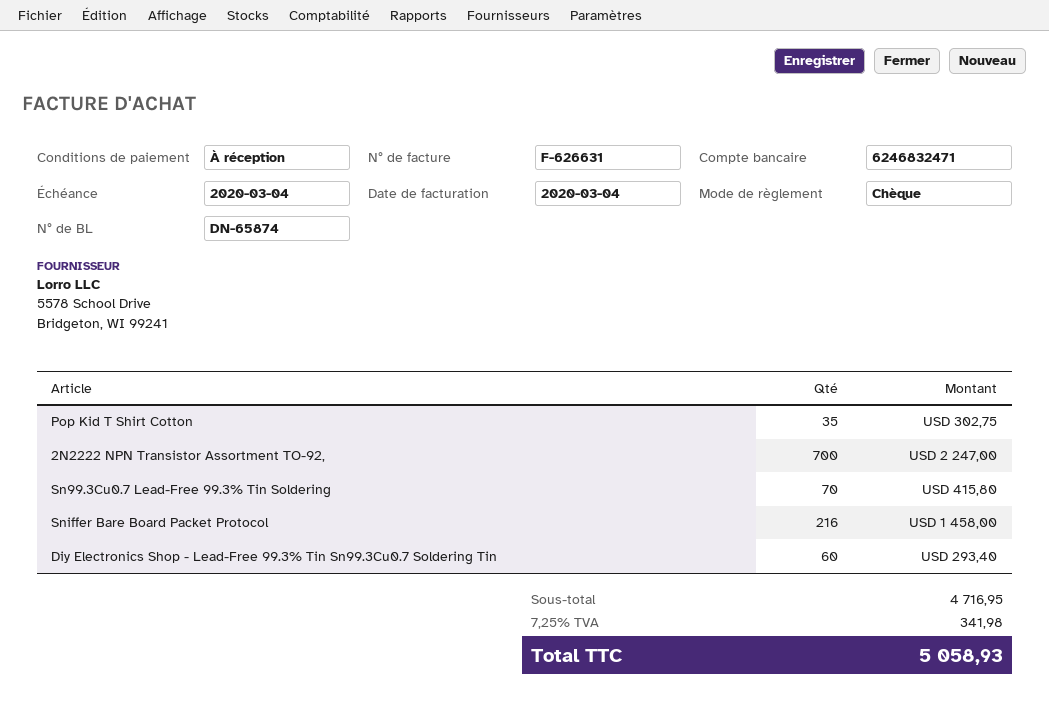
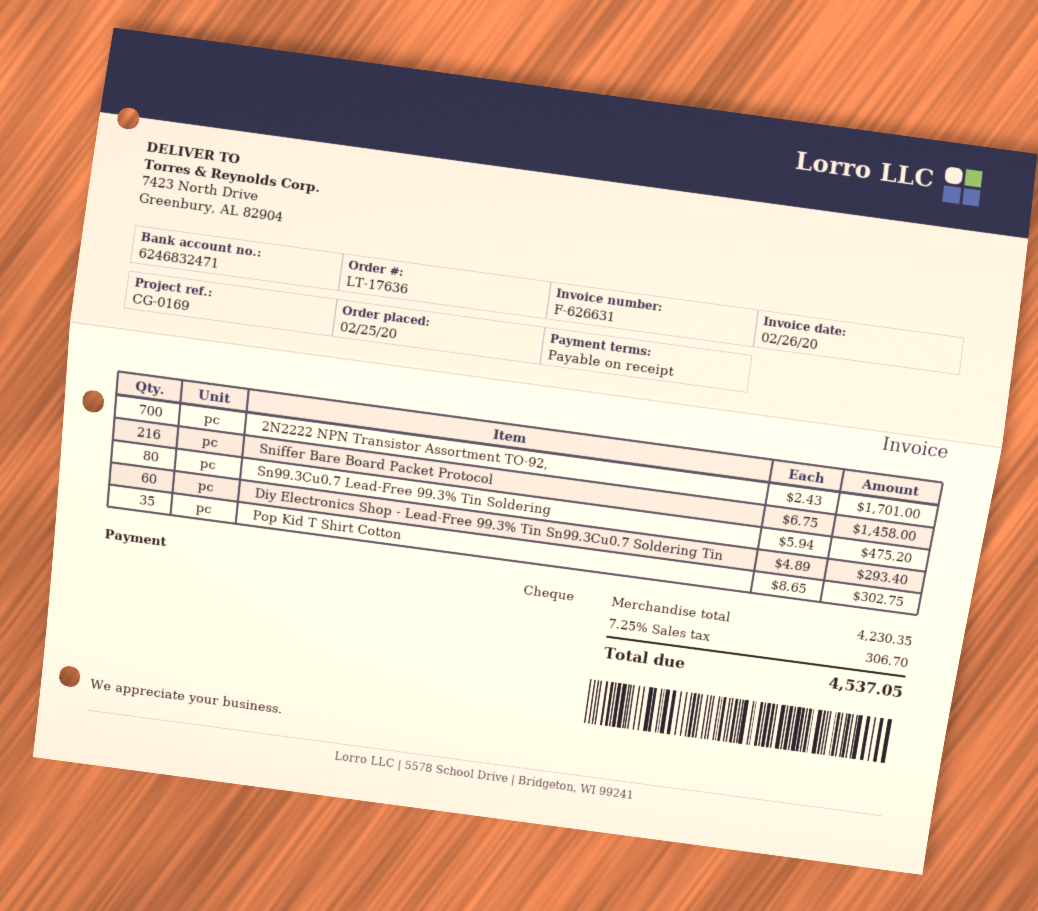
invoice date: 2020-03-04 -> 2020-02-26
2N2222 NPN Transistor Assortment TO-92,: 700 for 2247.00 -> 700 for 1701.00
Sn99.3Cu0.7 Lead-Free 99.3% Tin Soldering: 70 for 415.80 -> 80 for 475.20
subtotal: 4716.95 -> 4230.35
tax: 7.25% = 341.98 -> 7.25% = 306.70
total: 5058.93 -> 4537.05

